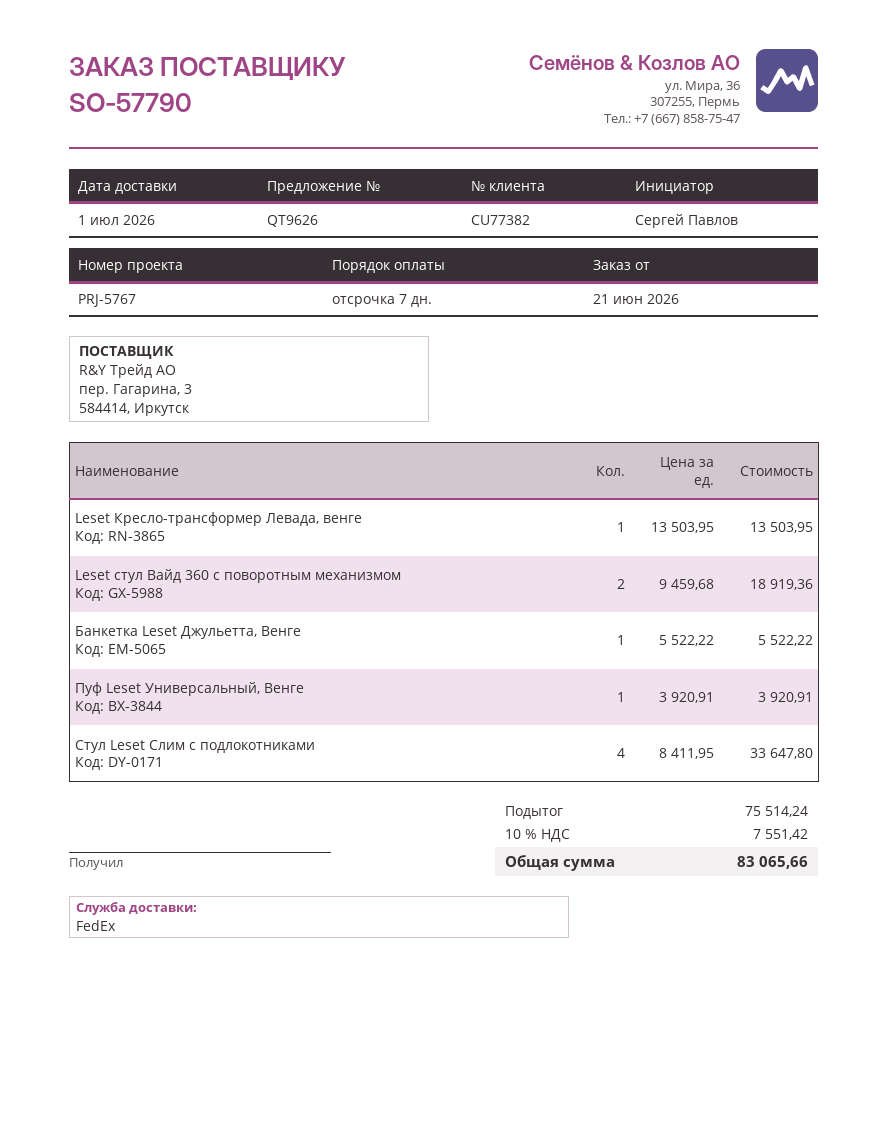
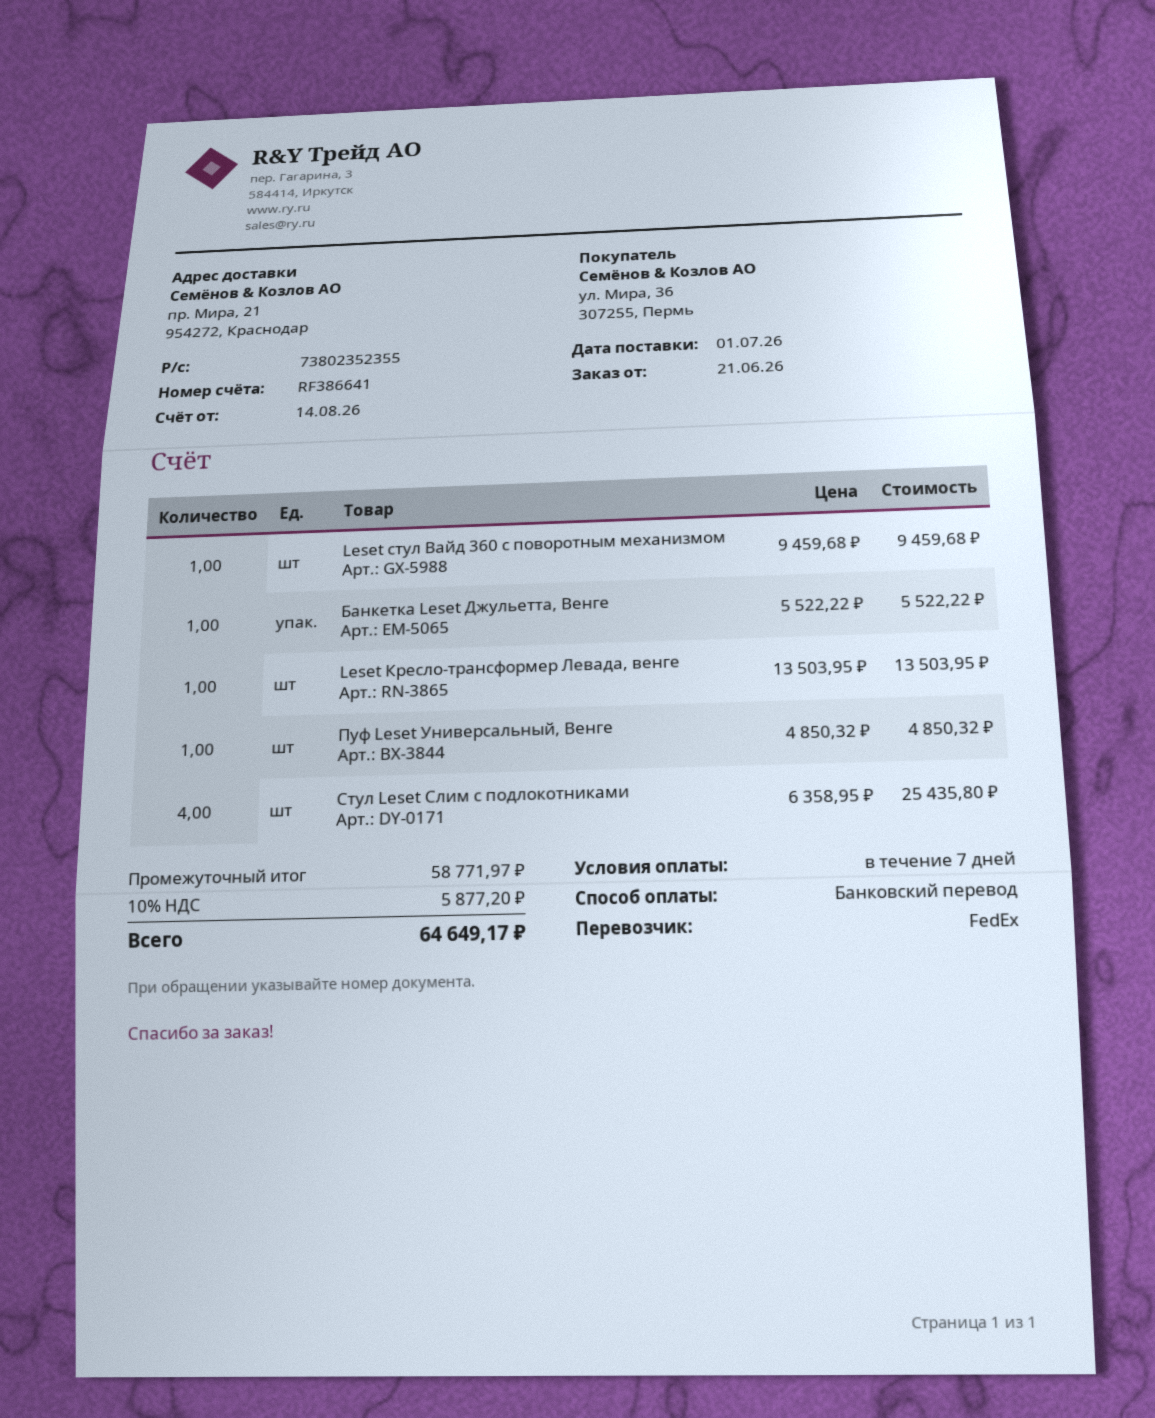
Leset стул Вайд 360 с поворотным механизмом: 2 x 9459.68 = 18919.36 -> 1 x 9459.68 = 9459.68
Пуф Leset Универсальный, Венге: 1 x 3920.91 = 3920.91 -> 1 x 4850.32 = 4850.32
Стул Leset Слим с подлокотниками: 4 x 8411.95 = 33647.80 -> 4 x 6358.95 = 25435.80
subtotal: 75514.24 -> 58771.97
tax: 10% = 7551.42 -> 10% = 5877.20
total: 83065.66 -> 64649.17

